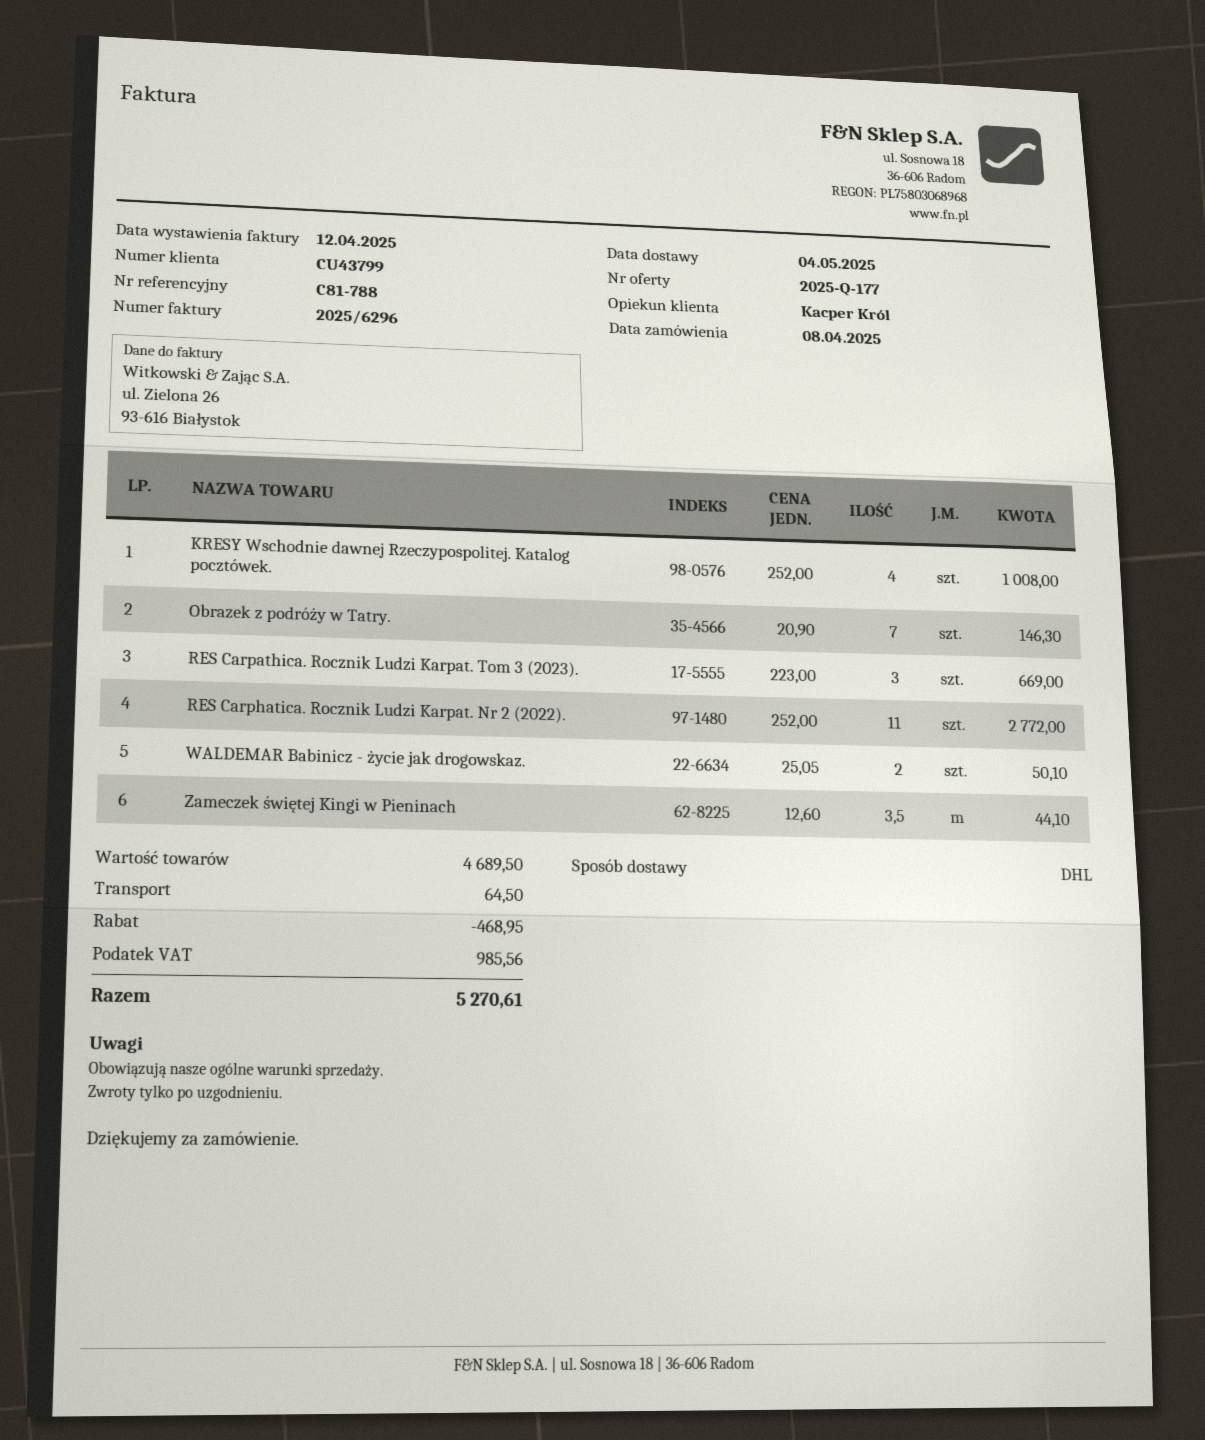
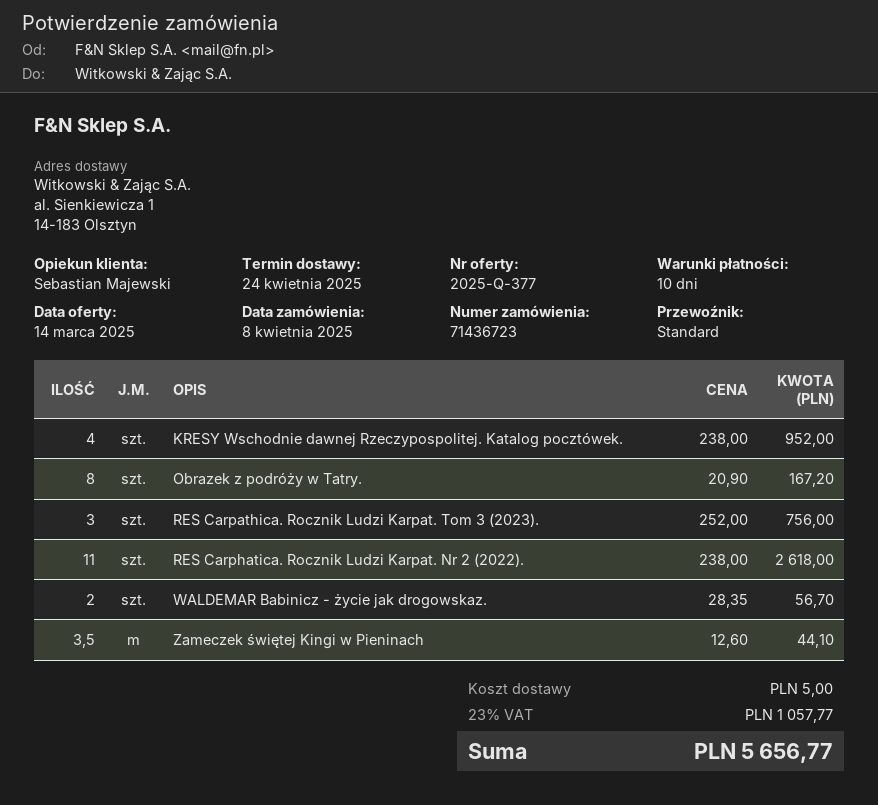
quote number: 2025-Q-177 -> 2025-Q-377
delivery date: 2025-05-04 -> 2025-04-24
sales rep: Kacper Król -> Sebastian Majewski
shipping method: DHL -> standard
KRESY Wschodnie dawnej Rzeczypospolitej. Katalog pocztówek.: 4 x 252.00 = 1008.00 -> 4 x 238.00 = 952.00
Obrazek z podróży w Tatry.: 7 x 20.90 = 146.30 -> 8 x 20.90 = 167.20
RES Carpathica. Rocznik Ludzi Karpat. Tom 3 (2023).: 3 x 223.00 = 669.00 -> 3 x 252.00 = 756.00
RES Carphatica. Rocznik Ludzi Karpat. Nr 2 (2022).: 11 x 252.00 = 2772.00 -> 11 x 238.00 = 2618.00
WALDEMAR Babinicz - życie jak drogowskaz.: 2 x 25.05 = 50.10 -> 2 x 28.35 = 56.70
discount: 468.95 -> none
shipping: 64.50 -> 5.00
tax: 985.56 -> 1057.77
total: 5270.61 -> 5656.77

